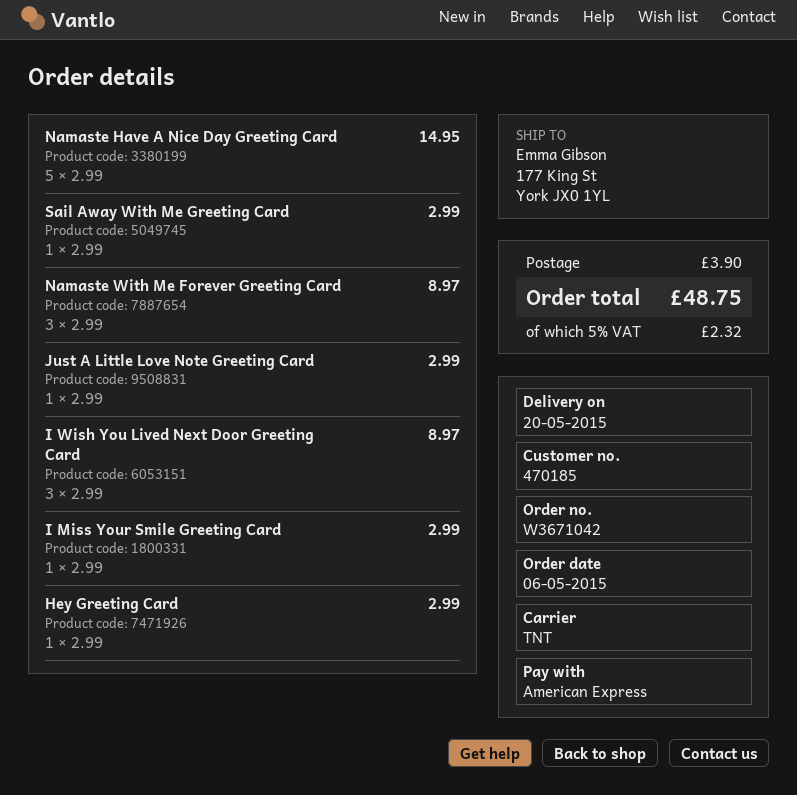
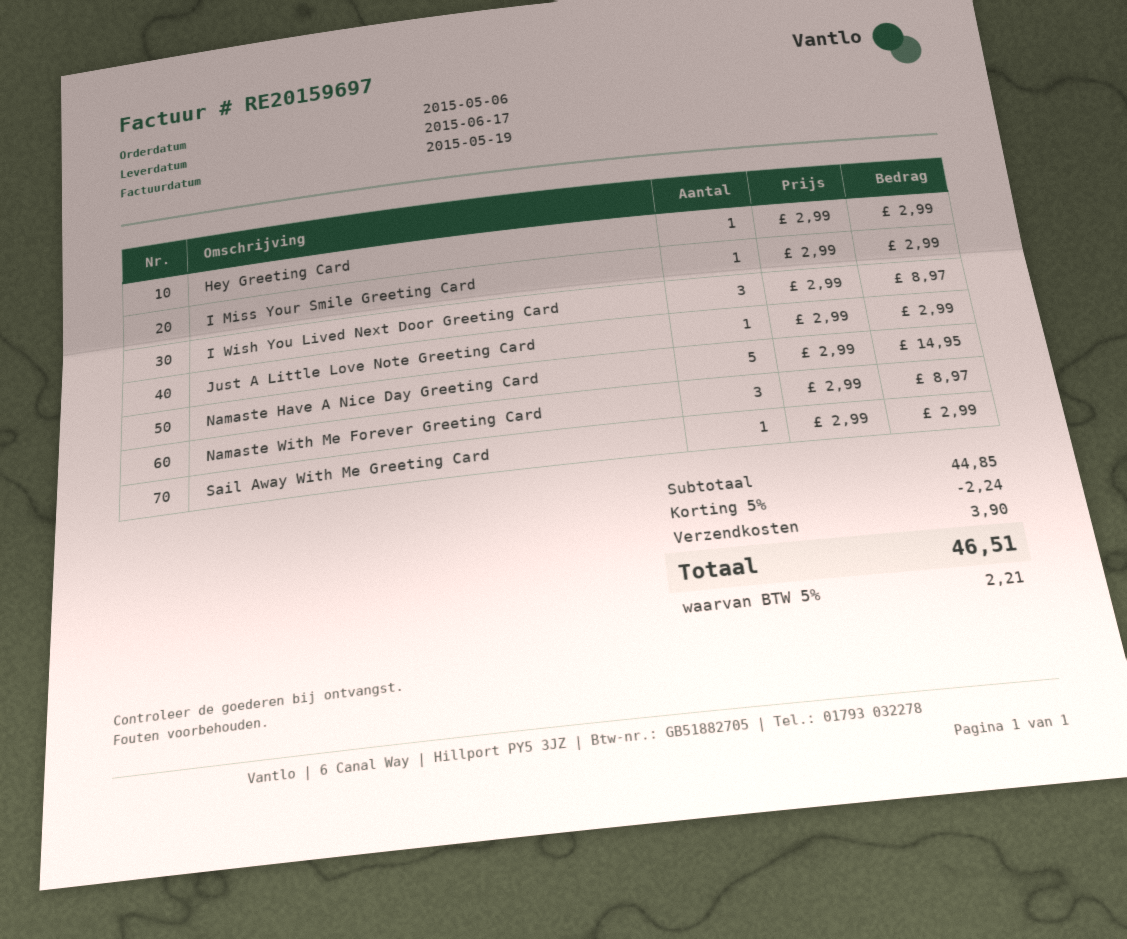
delivery date: 2015-05-20 -> 2015-06-17
discount: none -> 5% = 2.24
tax: 5% = 2.32 -> 5% = 2.21
total: 48.75 -> 46.51

